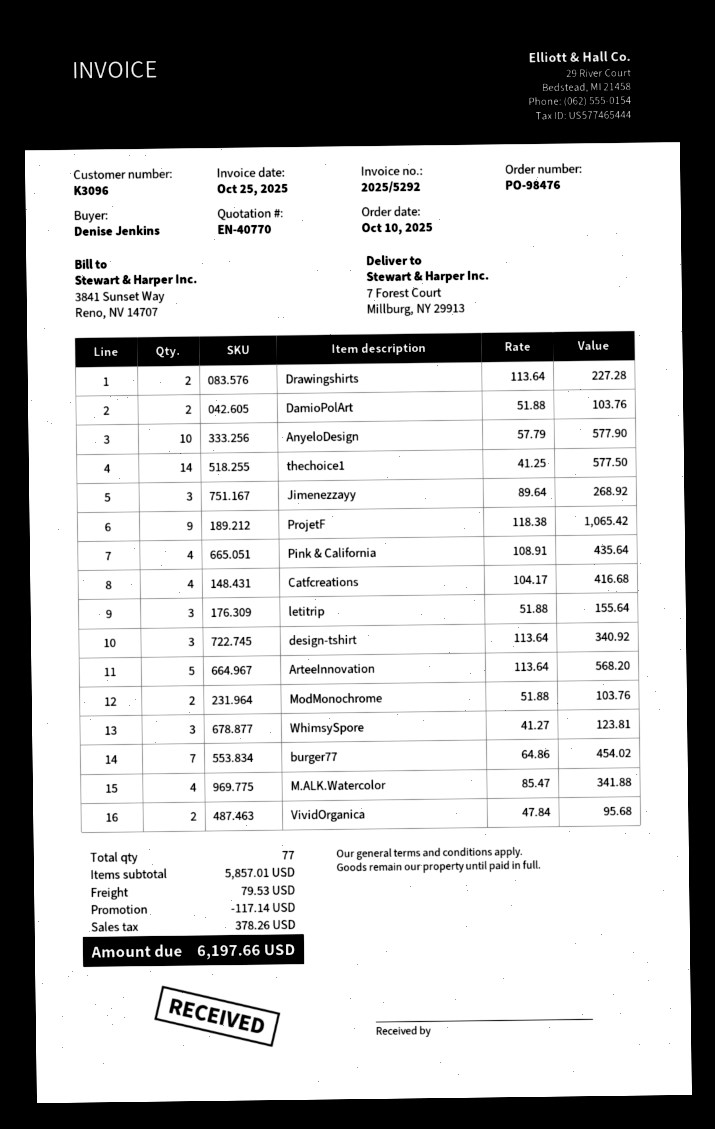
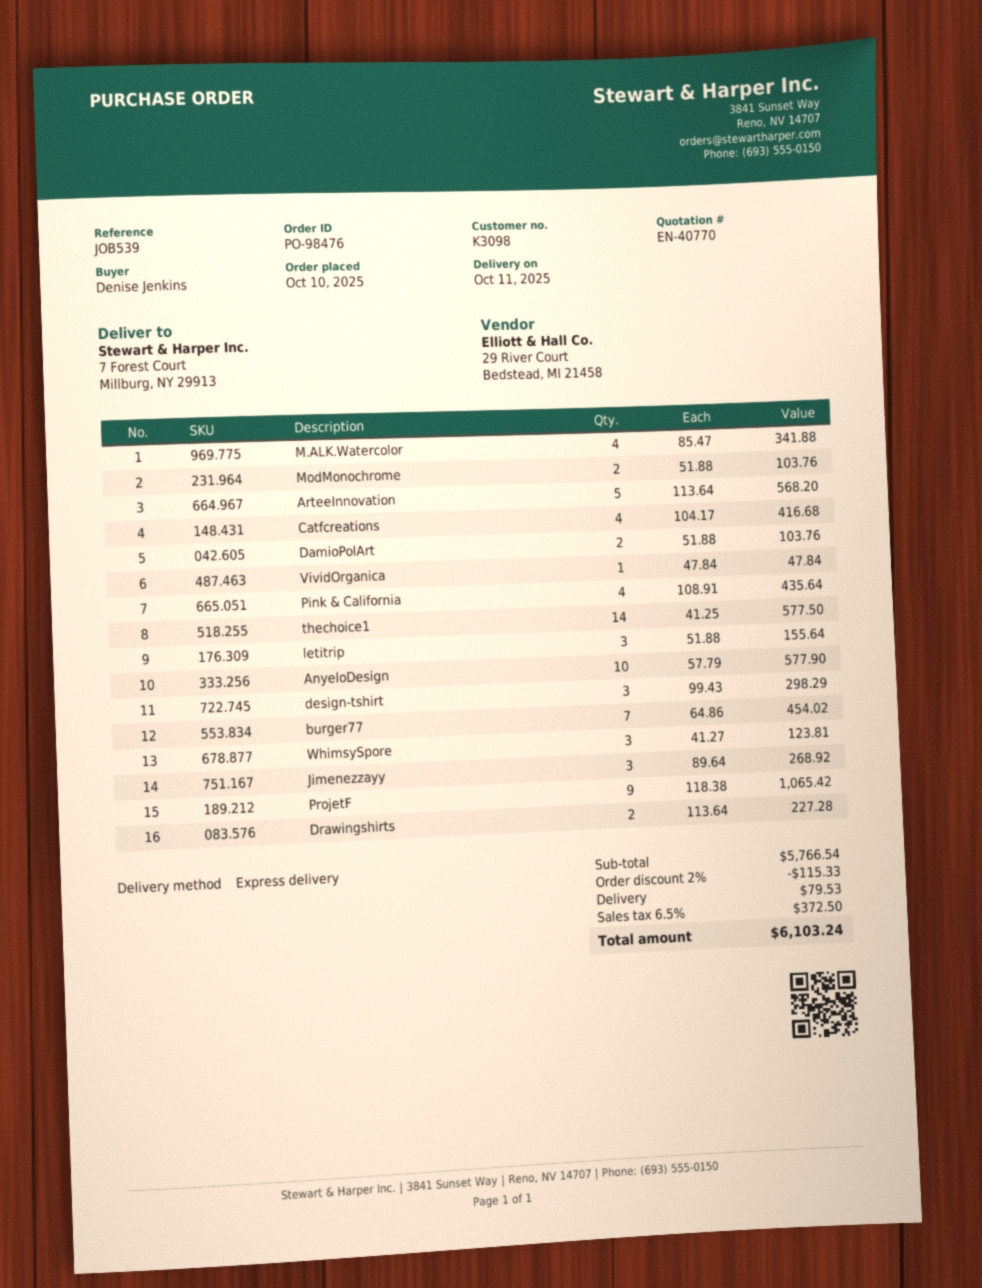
customer number: K3096 -> K3098
design-tshirt: 3 x 113.64 = 340.92 -> 3 x 99.43 = 298.29
VividOrganica: 2 x 47.84 = 95.68 -> 1 x 47.84 = 47.84
subtotal: 5857.01 -> 5766.54
discount: 117.14 -> 115.33
tax: 378.26 -> 372.50
total: 6197.66 -> 6103.24

